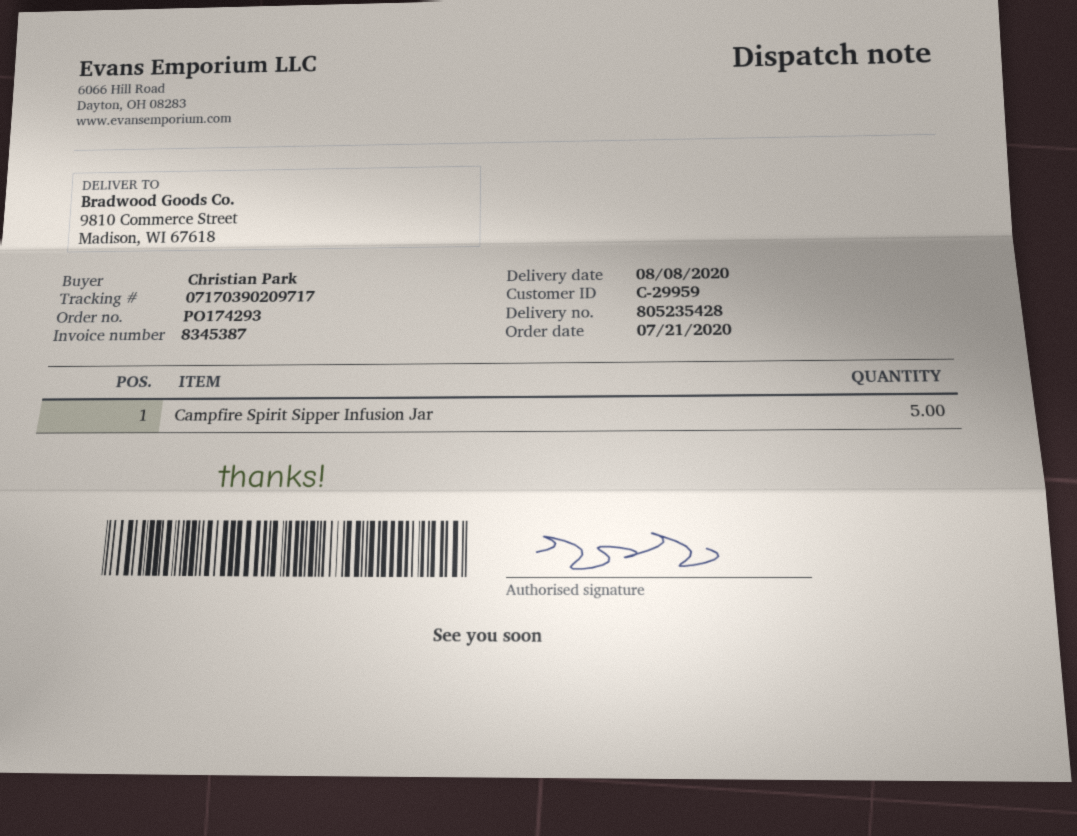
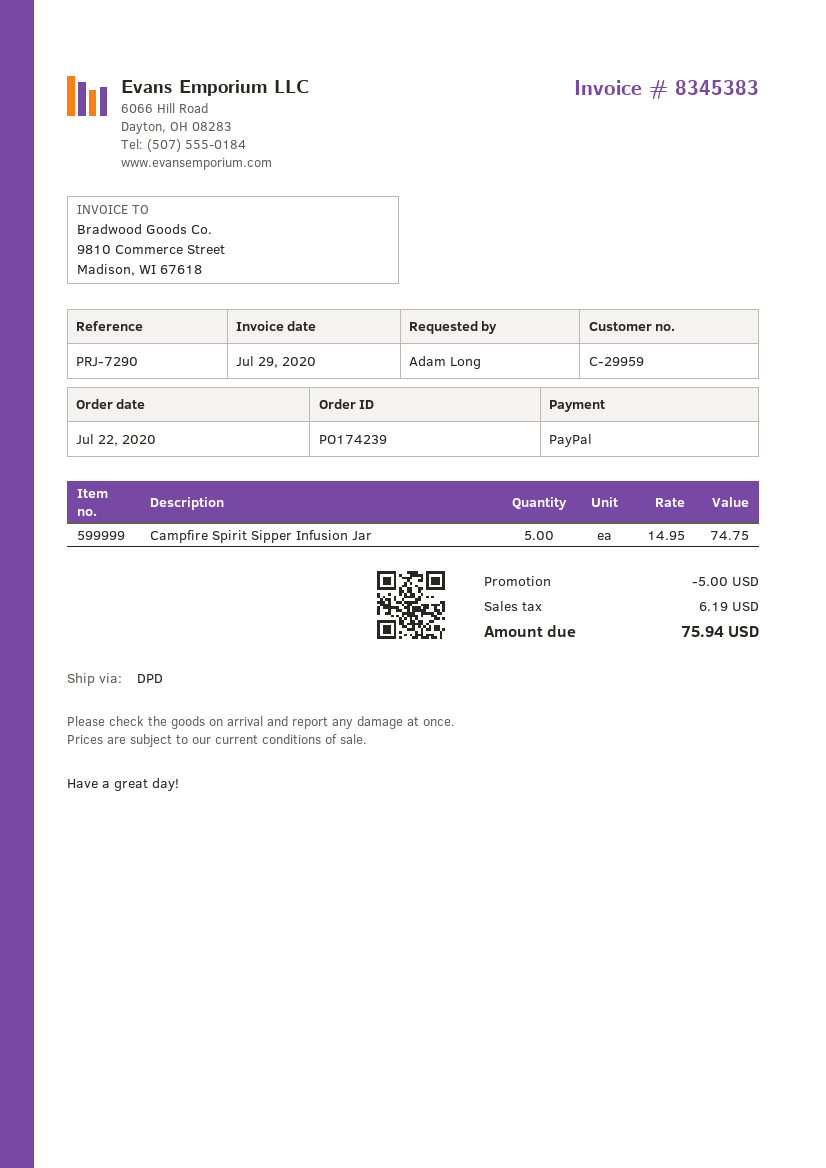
order number: PO174293 -> PO174239
order date: 2020-07-21 -> 2020-07-22
invoice number: 8345387 -> 8345383
ordered by: Christian Park -> Adam Long

